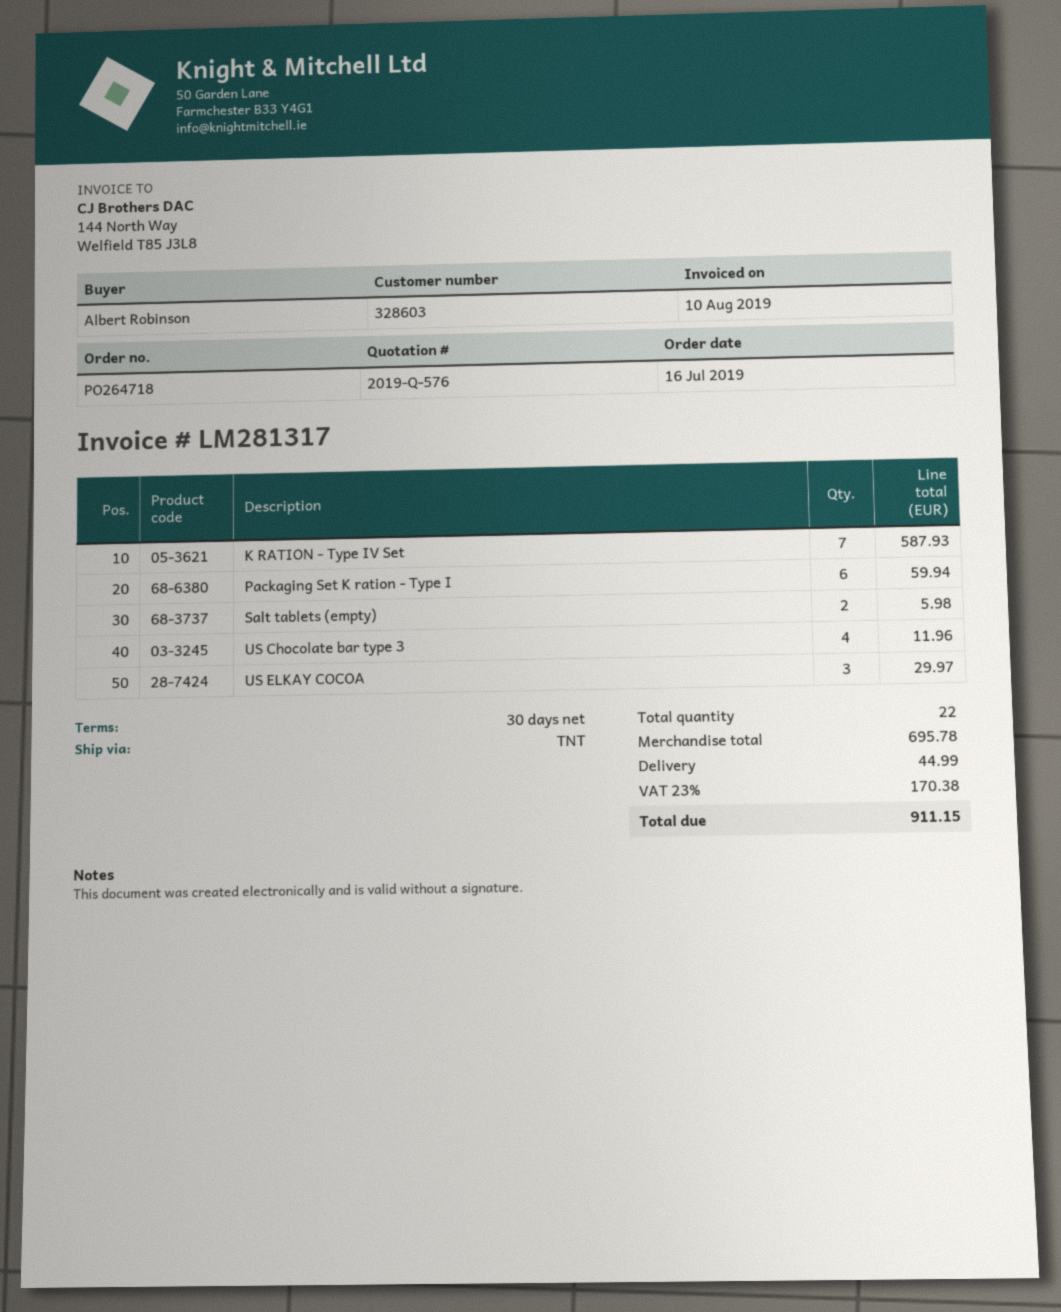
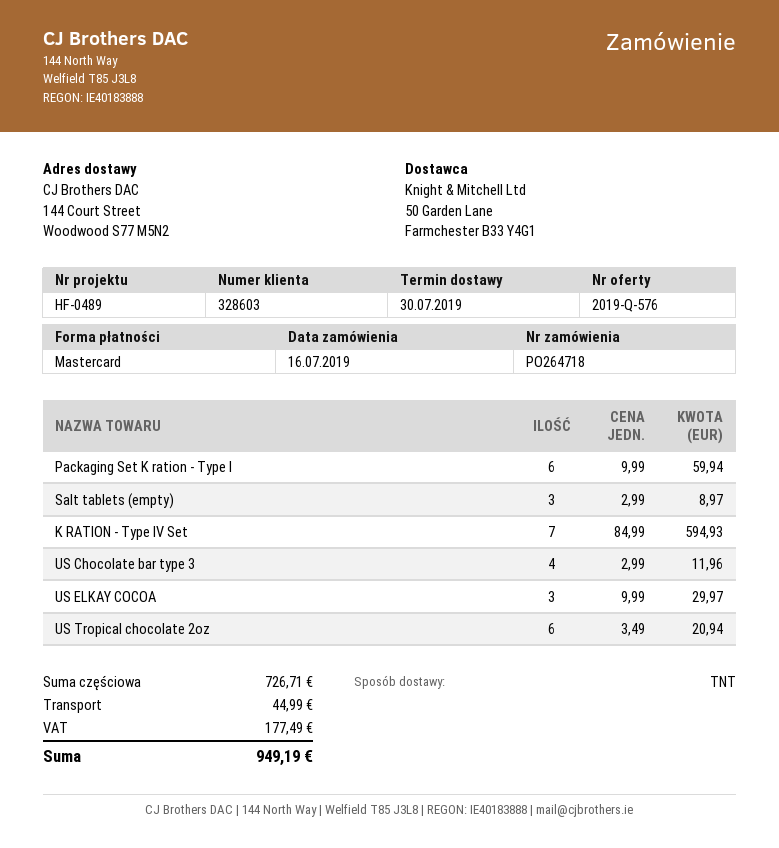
K RATION - Type IV Set: 7 for 587.93 -> 7 for 594.93
Salt tablets (empty): 2 for 5.98 -> 3 for 8.97
US Tropical chocolate 2oz: none -> 6 for 20.94
subtotal: 695.78 -> 726.71
tax: 170.38 -> 177.49
total: 911.15 -> 949.19

